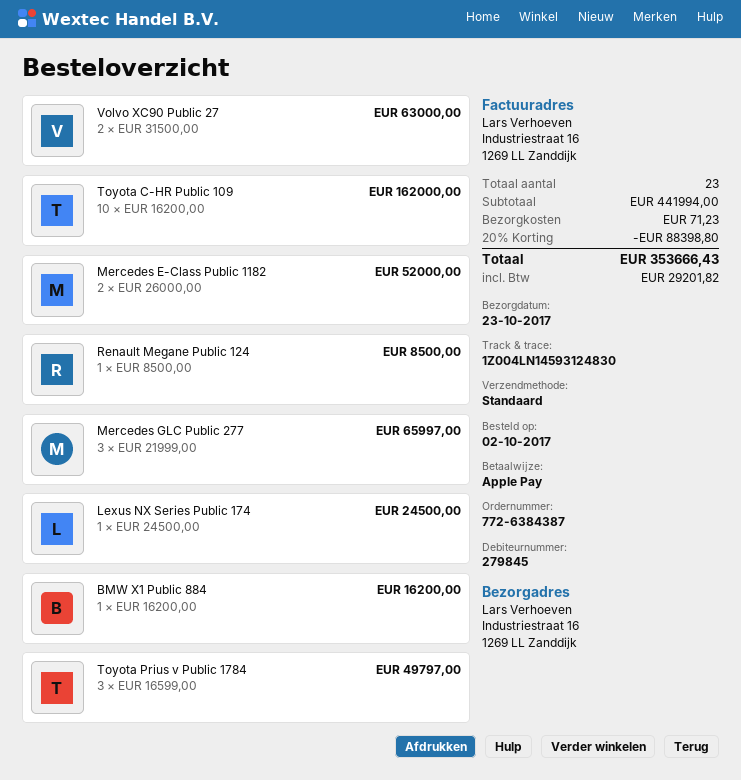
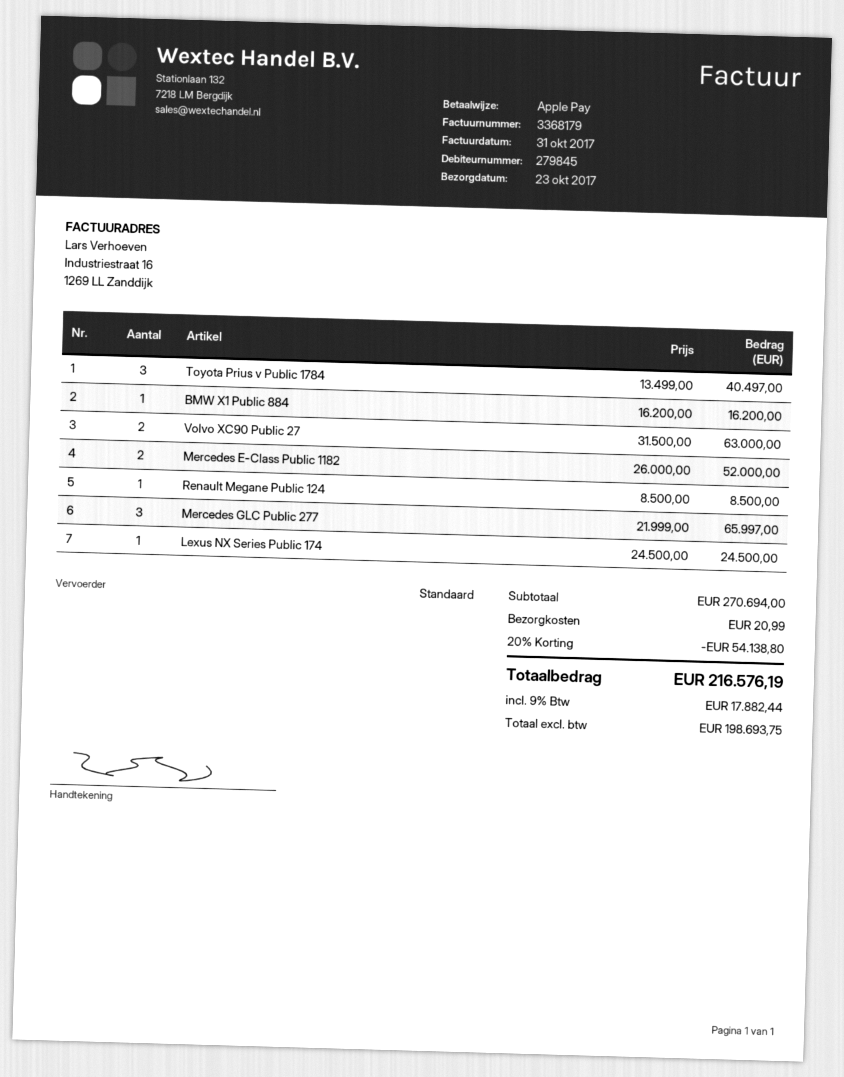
Toyota C-HR Public 109: 10 x 16200.00 = 162000.00 -> none
Toyota Prius v Public 1784: 3 x 16599.00 = 49797.00 -> 3 x 13499.00 = 40497.00
subtotal: 441994.00 -> 270694.00
discount: 20% = 88398.80 -> 20% = 54138.80
shipping: 71.23 -> 20.99
tax: 29201.82 -> 17882.44
total: 353666.43 -> 216576.19

